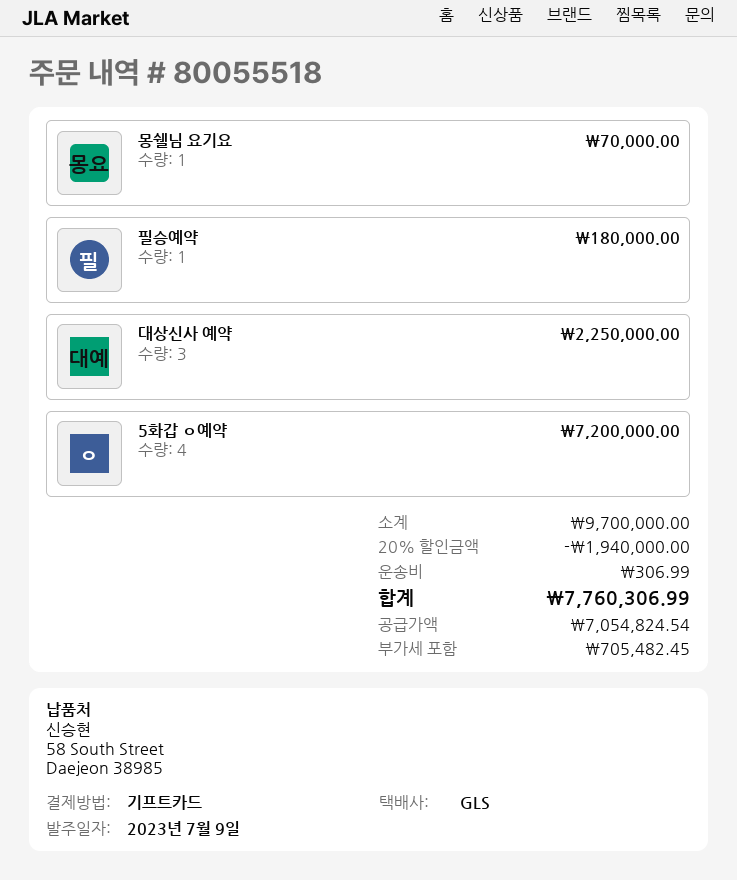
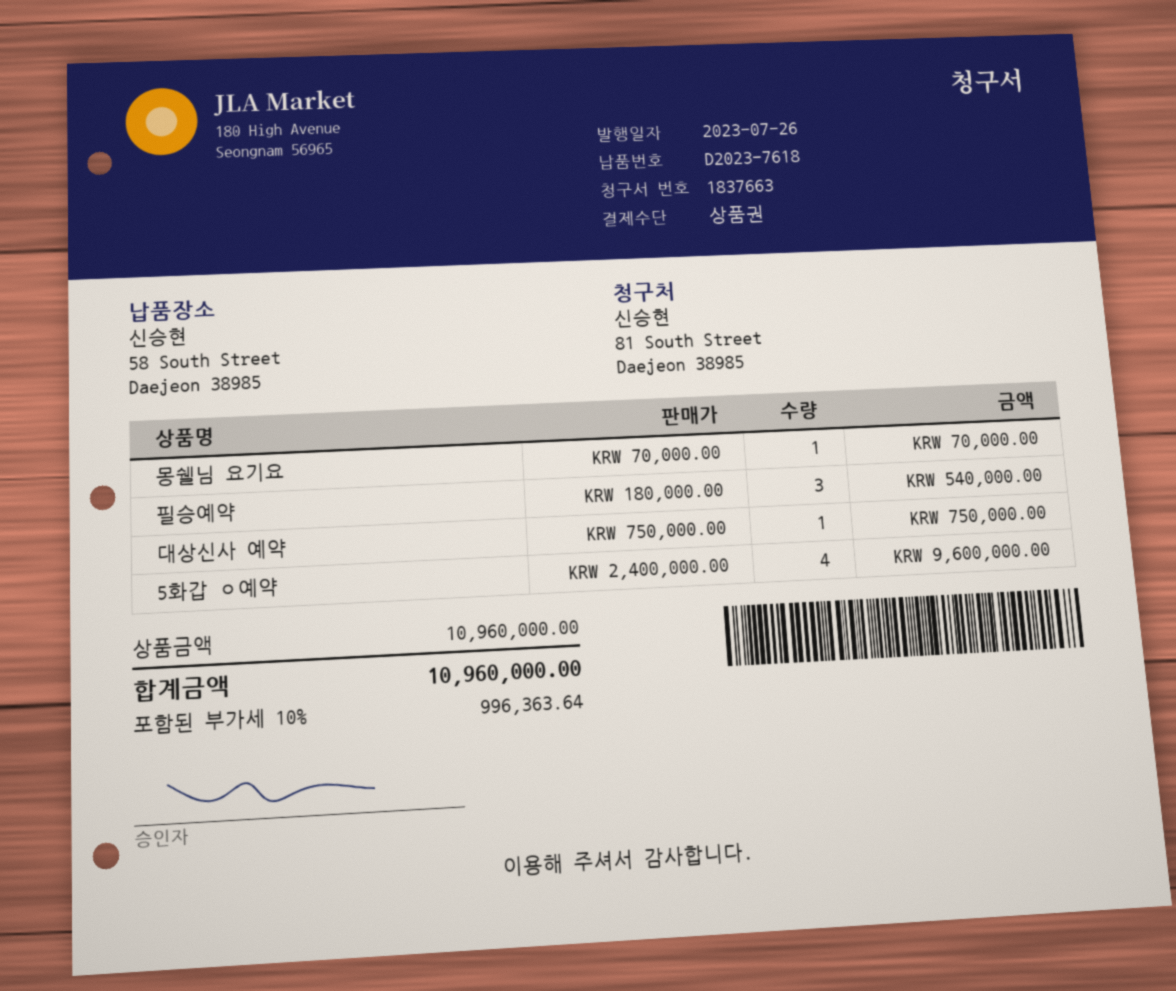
필승예약: 1 for 180000.00 -> 3 for 540000.00
대상신사 예약: 3 for 2250000.00 -> 1 for 750000.00
5화갑 ㅇ예약: 4 for 7200000.00 -> 4 for 9600000.00
subtotal: 9700000.00 -> 10960000.00
discount: 20% = 1940000.00 -> none
shipping: 306.99 -> none
tax: 705482.45 -> 996363.64
total: 7760306.99 -> 10960000.00

